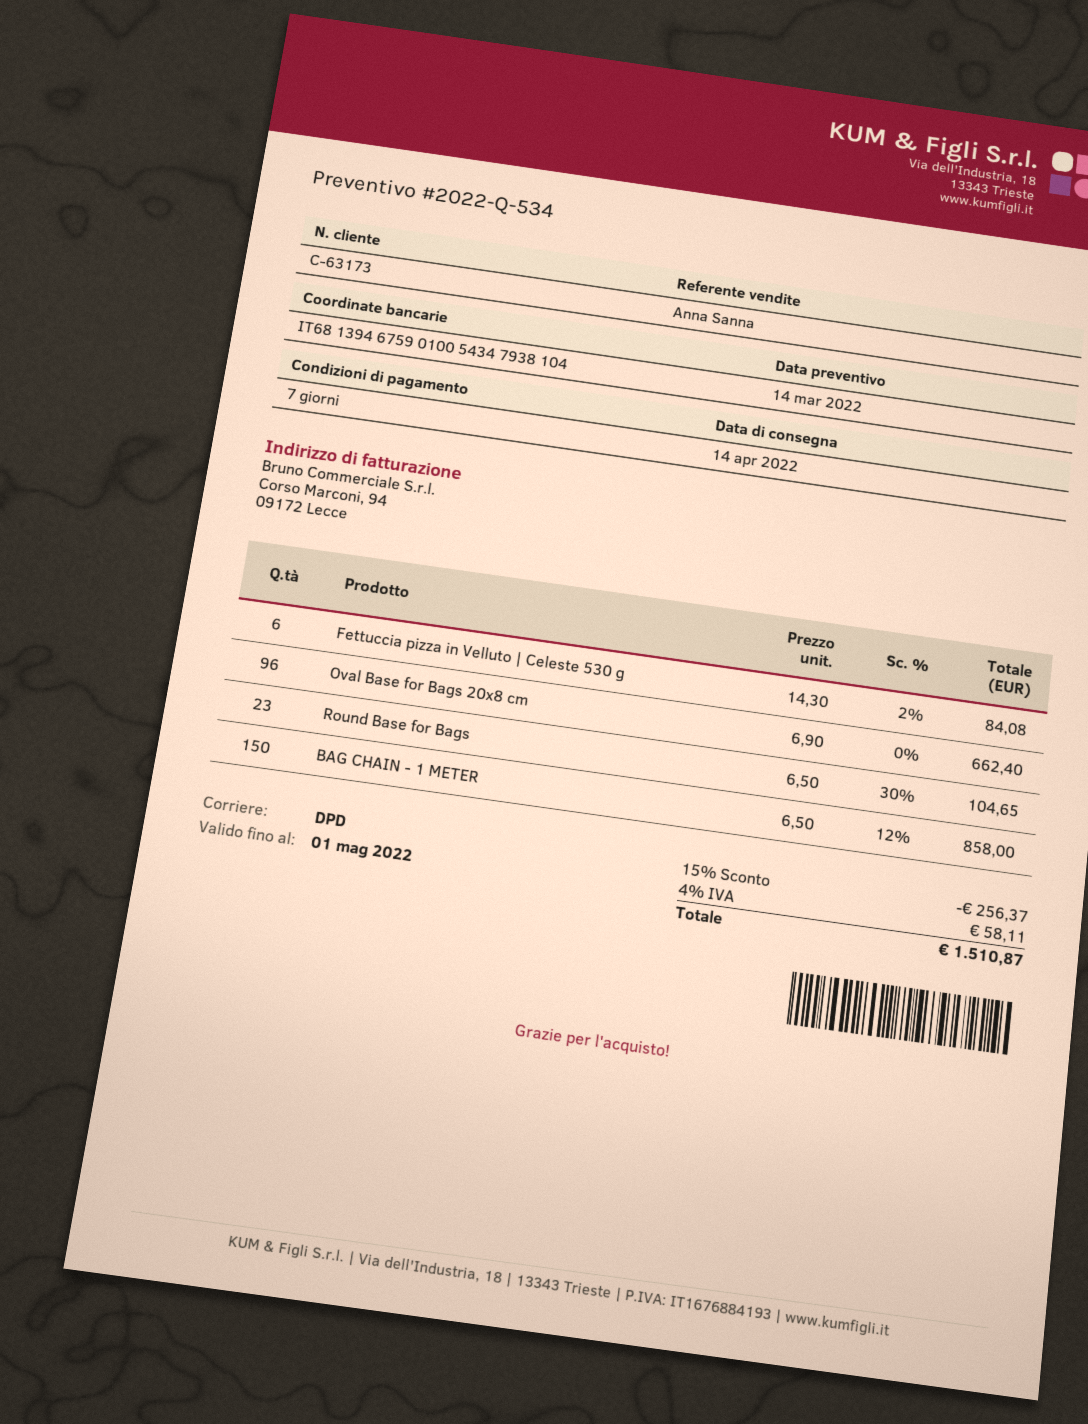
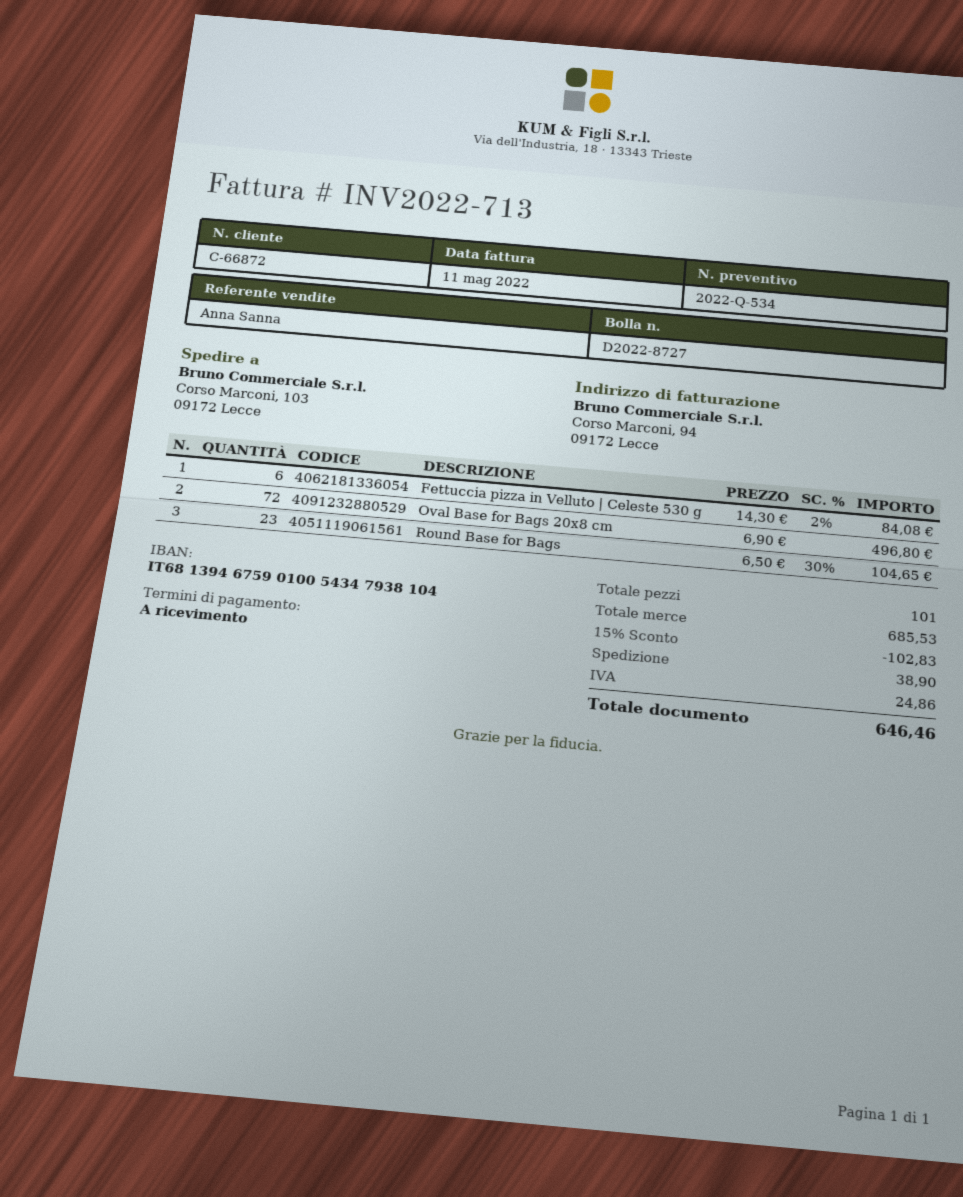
payment terms: 7 days -> on receipt
customer number: C-63173 -> C-66872
Oval Base for Bags 20x8 cm: 96 x 6.90 = 662.40 -> 72 x 6.90 = 496.80
BAG CHAIN - 1 METER: 150 x 6.50 - 12% = 858.00 -> none
discount: 15% = 256.37 -> 15% = 102.83
shipping: none -> 38.90
tax: 58.11 -> 24.86
total: 1510.87 -> 646.46

